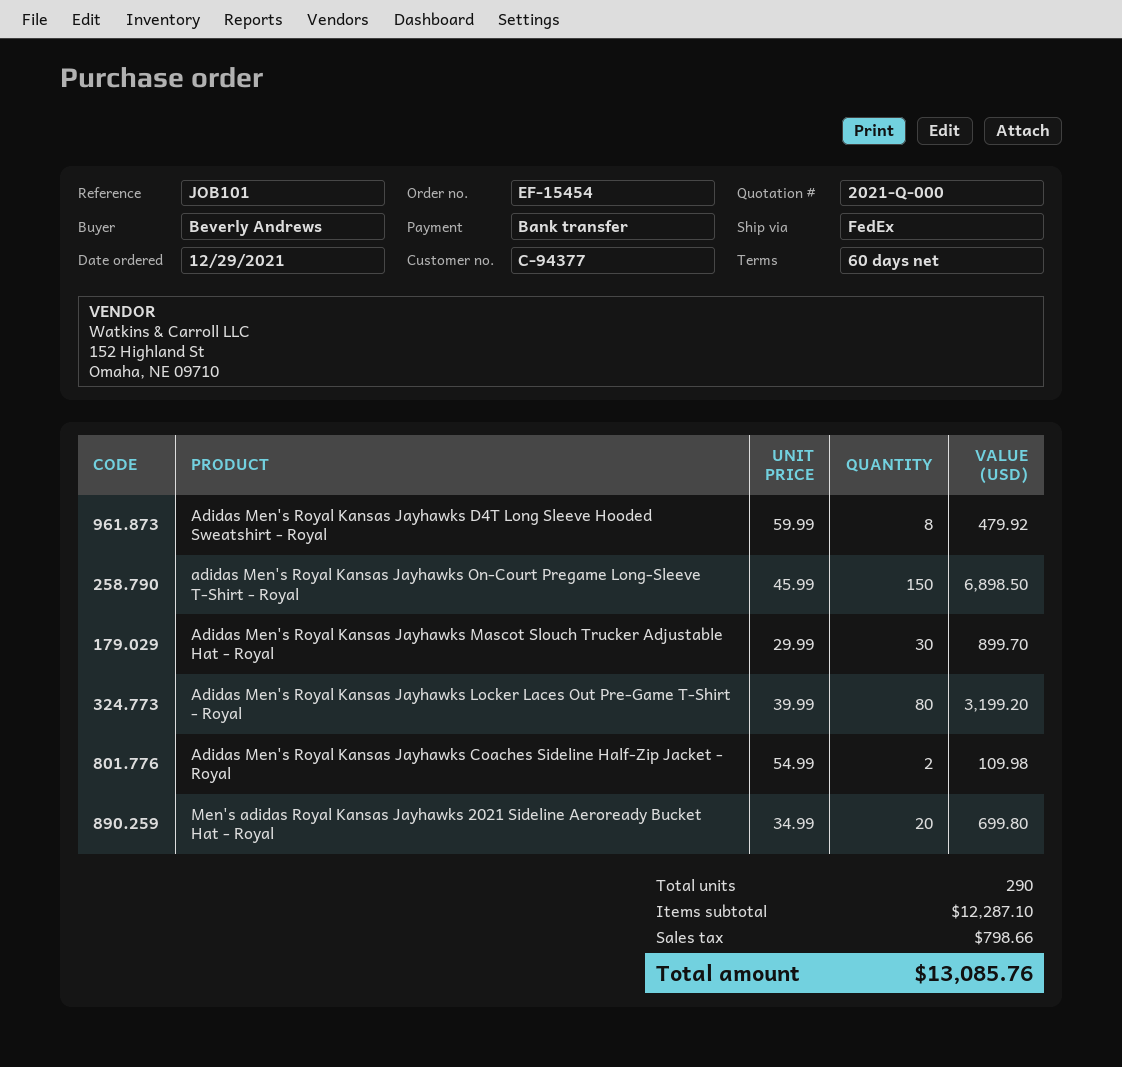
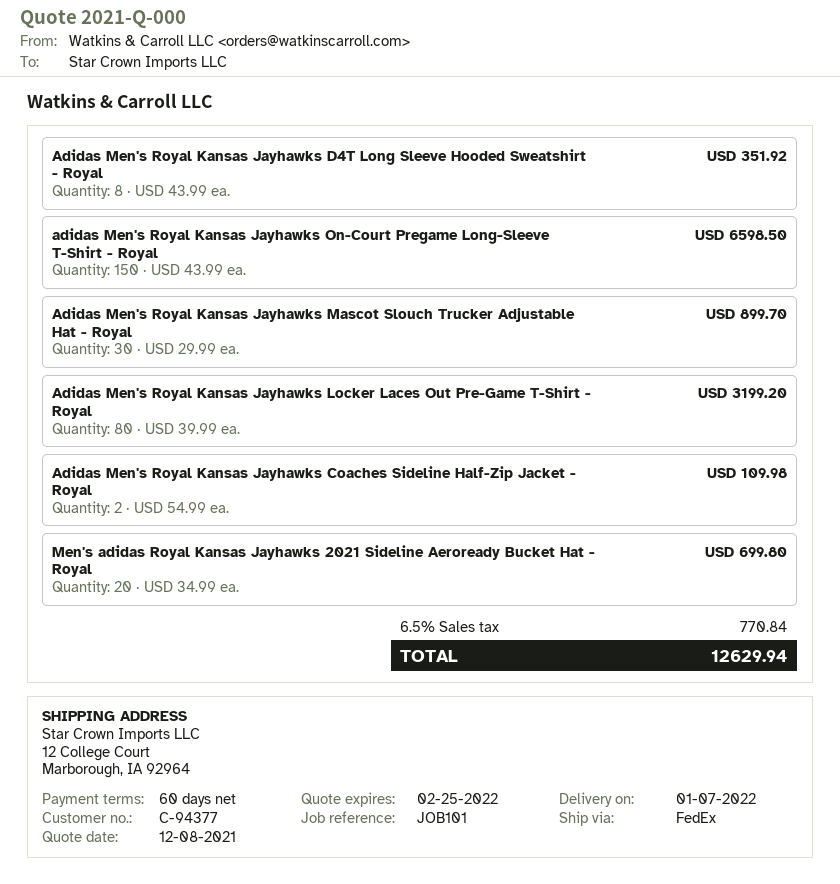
Adidas Men's Royal Kansas Jayhawks D4T Long Sleeve Hooded Sweatshirt - Royal: 8 x 59.99 = 479.92 -> 8 x 43.99 = 351.92
adidas Men's Royal Kansas Jayhawks On-Court Pregame Long-Sleeve T-Shirt - Royal: 150 x 45.99 = 6898.50 -> 150 x 43.99 = 6598.50
tax: 798.66 -> 770.84
total: 13085.76 -> 12629.94

